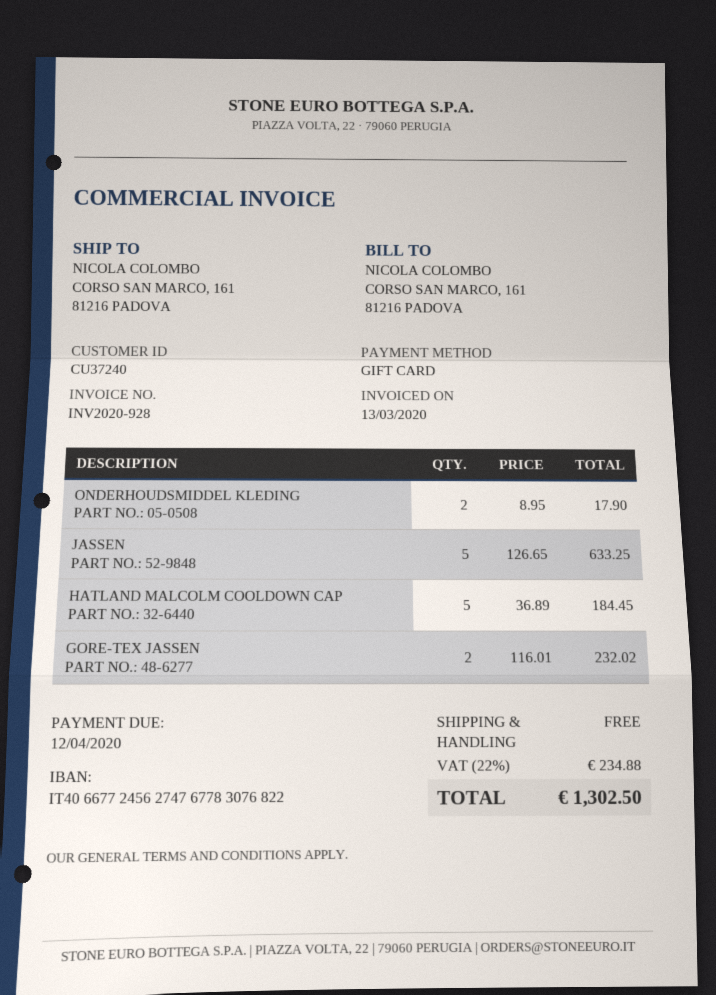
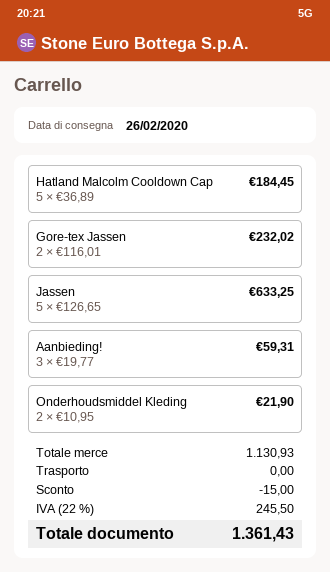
ONDERHOUDSMIDDEL KLEDING: 2 x 8.95 = 17.90 -> 2 x 10.95 = 21.90
Aanbieding!: none -> 3 x 19.77 = 59.31
discount: none -> 15.00
tax: 22% = 234.88 -> 22% = 245.50
total: 1302.50 -> 1361.43

